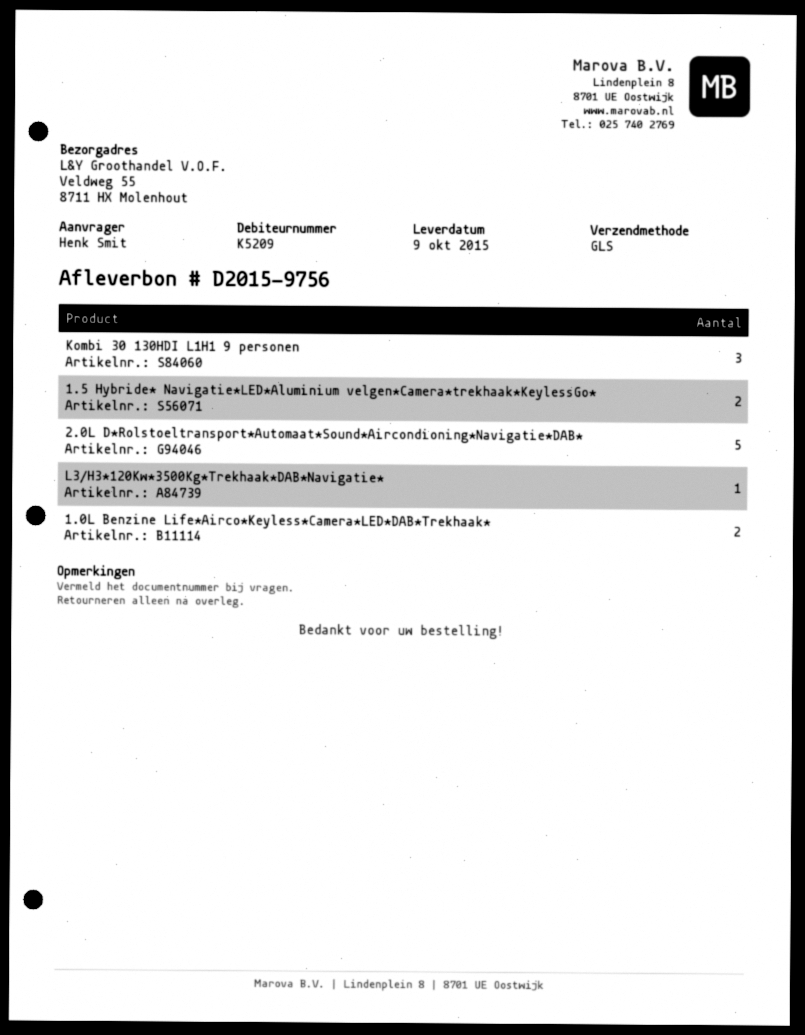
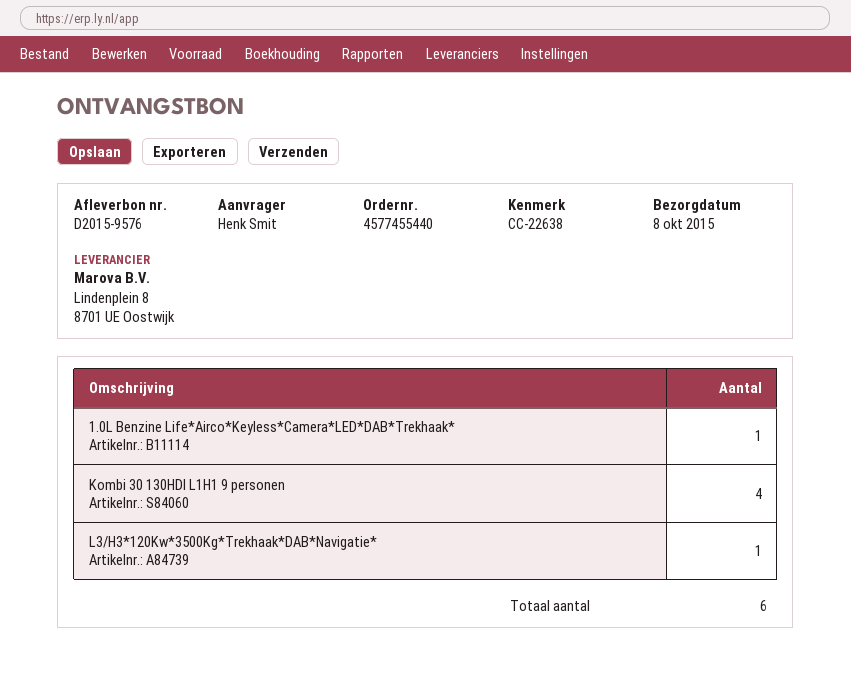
delivery note number: D2015-9756 -> D2015-9576
delivery date: 2015-10-09 -> 2015-10-08
Kombi 30 130HDI L1H1 9 personen: 3 -> 4
1.5 Hybride* Navigatie*LED*Aluminium velgen*Camera*trekhaak*KeylessGo*: 2 -> none
2.0L D*Rolstoeltransport*Automaat*Sound*Aircondioning*Navigatie*DAB*: 5 -> none
1.0L Benzine Life*Airco*Keyless*Camera*LED*DAB*Trekhaak*: 2 -> 1

